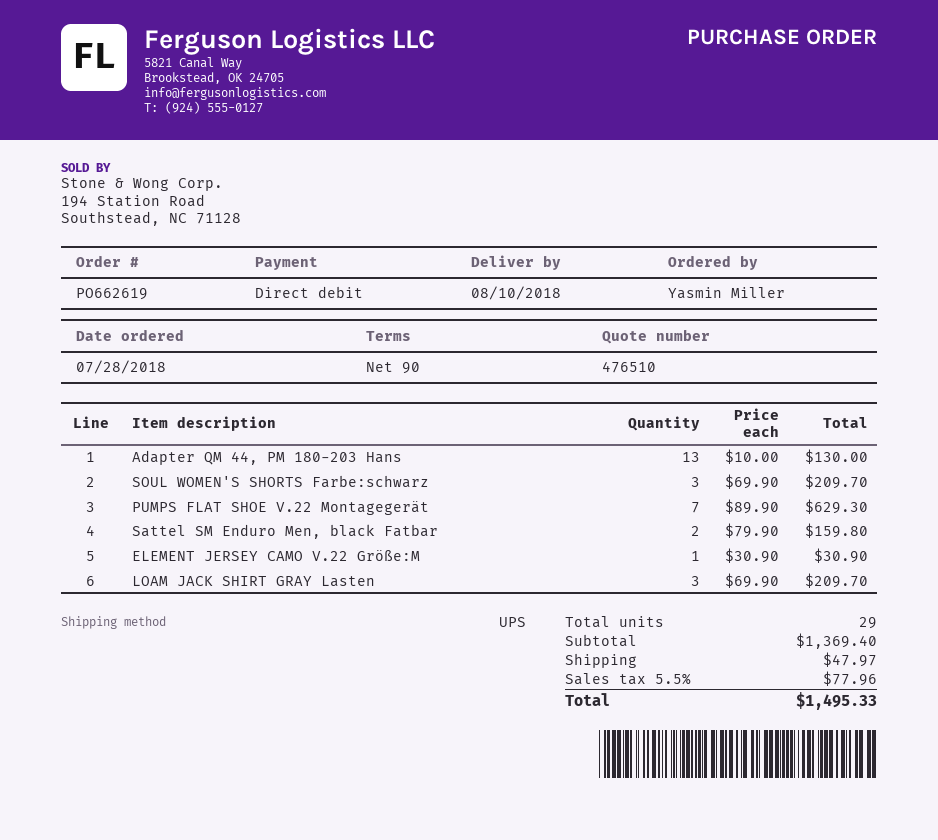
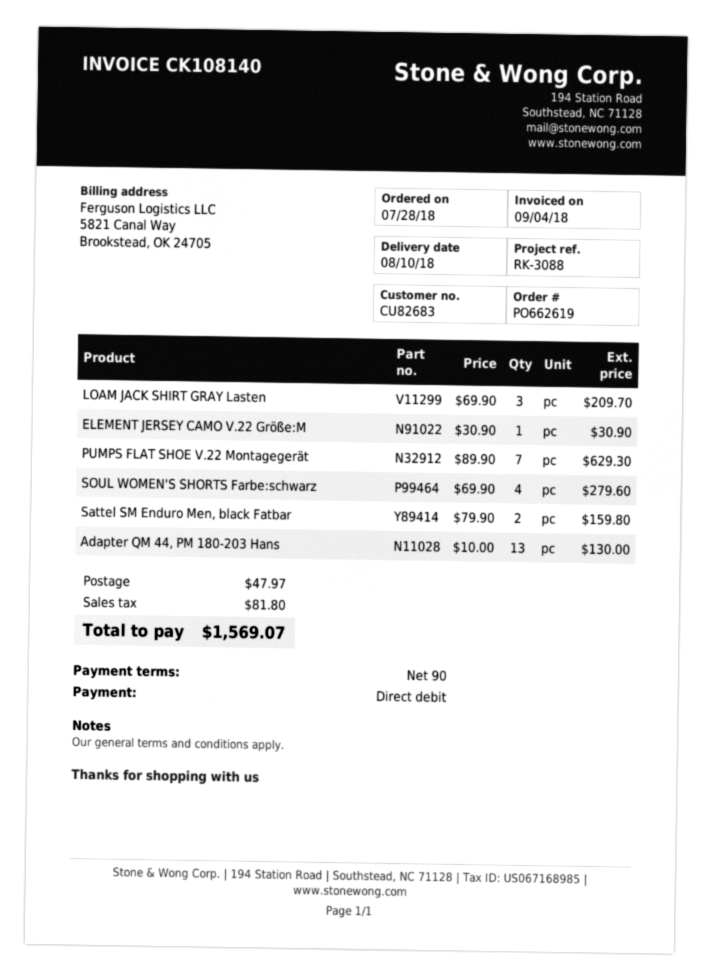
SOUL WOMEN'S SHORTS Farbe:schwarz: 3 x 69.90 = 209.70 -> 4 x 69.90 = 279.60
tax: 77.96 -> 81.80
total: 1495.33 -> 1569.07

